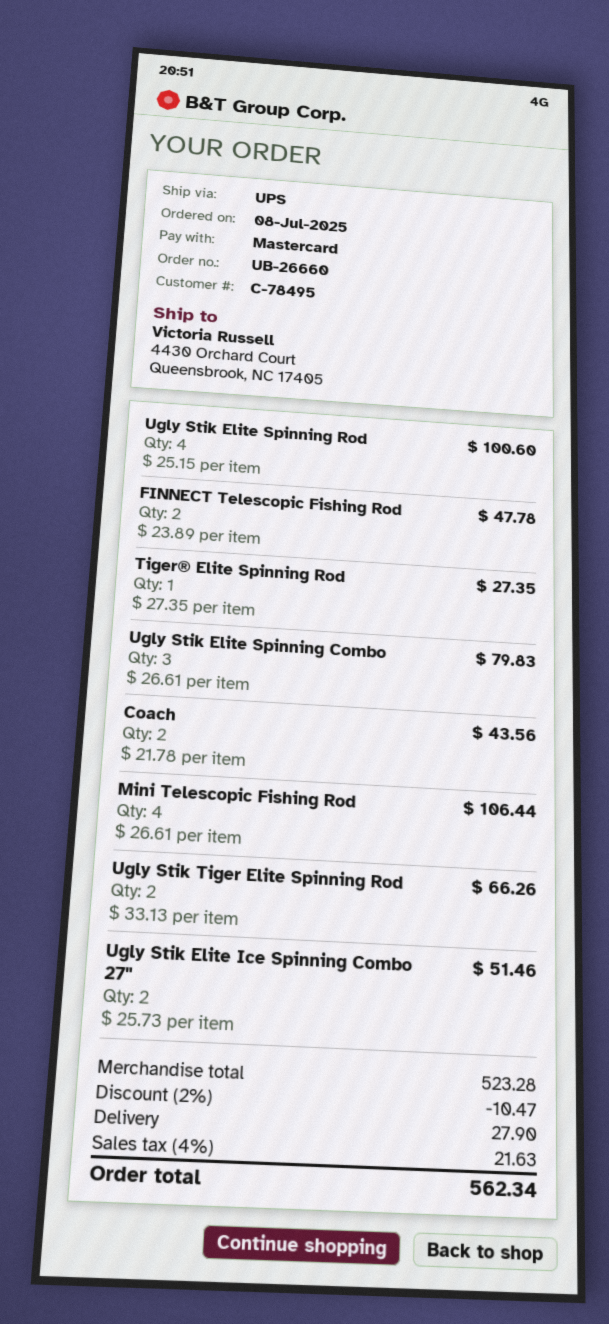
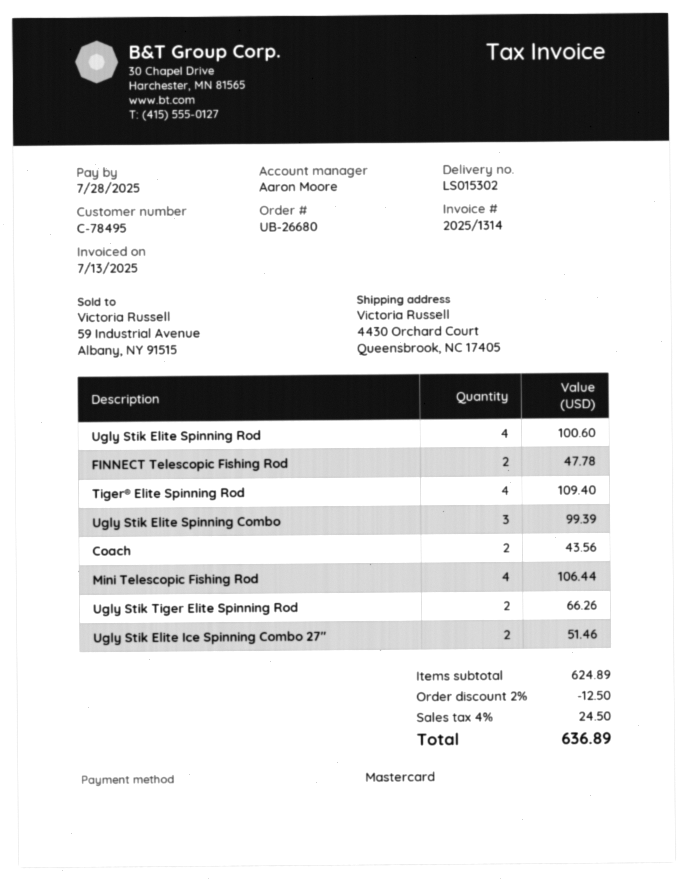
order number: UB-26660 -> UB-26680
Tiger® Elite Spinning Rod: 1 for 27.35 -> 4 for 109.40
Ugly Stik Elite Spinning Combo: 3 for 79.83 -> 3 for 99.39
subtotal: 523.28 -> 624.89
discount: 2% = 10.47 -> 2% = 12.50
shipping: 27.90 -> none
tax: 4% = 21.63 -> 4% = 24.50
total: 562.34 -> 636.89

